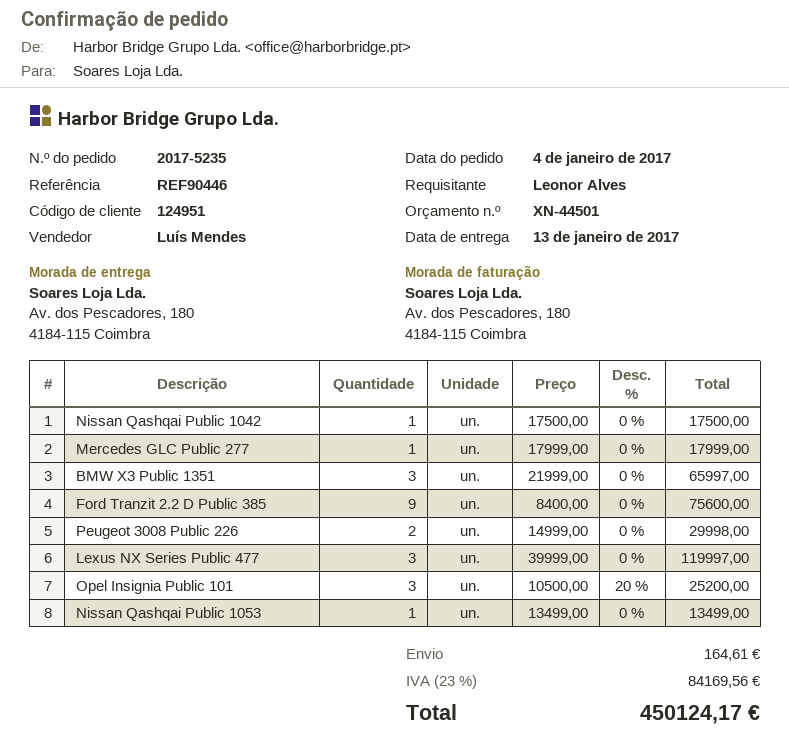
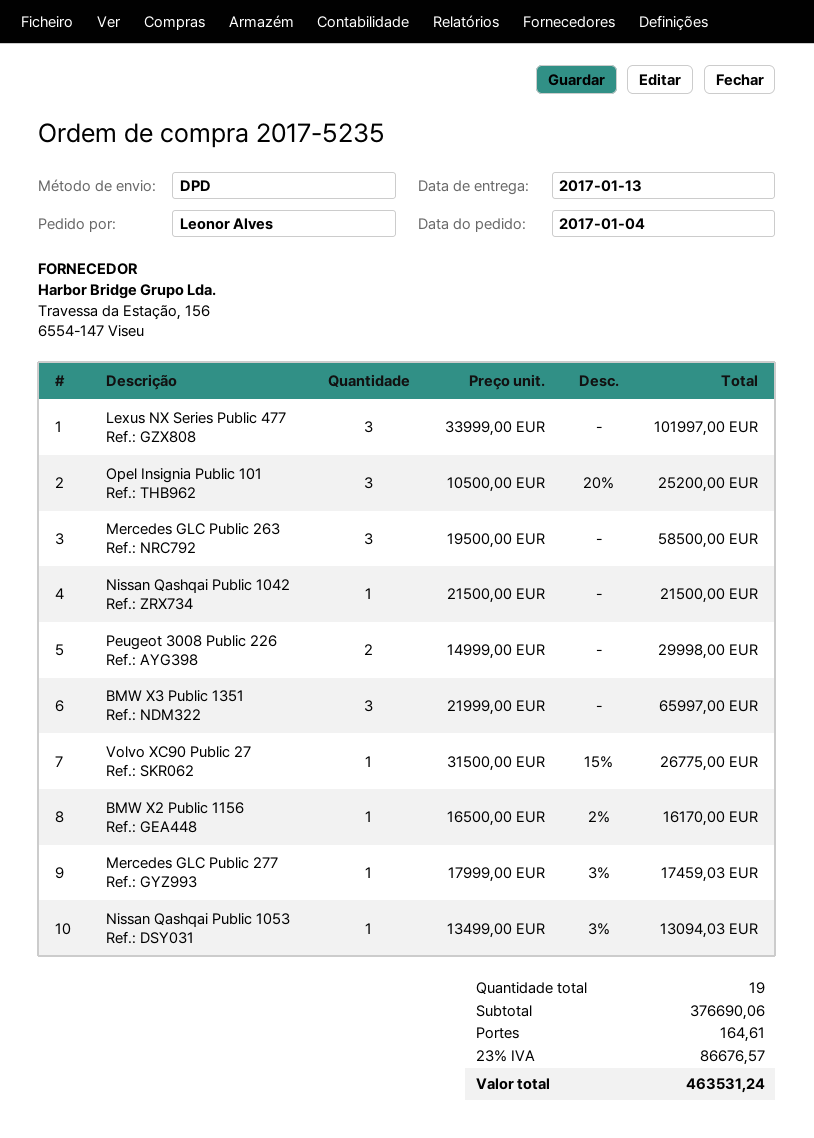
Nissan Qashqai Public 1042: 1 x 17500.00 = 17500.00 -> 1 x 21500.00 = 21500.00
Mercedes GLC Public 277: 1 x 17999.00 = 17999.00 -> 1 x 17999.00 - 3% = 17459.03
Ford Tranzit 2.2 D Public 385: 9 x 8400.00 = 75600.00 -> none
Lexus NX Series Public 477: 3 x 39999.00 = 119997.00 -> 3 x 33999.00 = 101997.00
Nissan Qashqai Public 1053: 1 x 13499.00 = 13499.00 -> 1 x 13499.00 - 3% = 13094.03
Mercedes GLC Public 263: none -> 3 x 19500.00 = 58500.00
Volvo XC90 Public 27: none -> 1 x 31500.00 - 15% = 26775.00
BMW X2 Public 1156: none -> 1 x 16500.00 - 2% = 16170.00
tax: 23% = 84169.56 -> 23% = 86676.57
total: 450124.17 -> 463531.24

